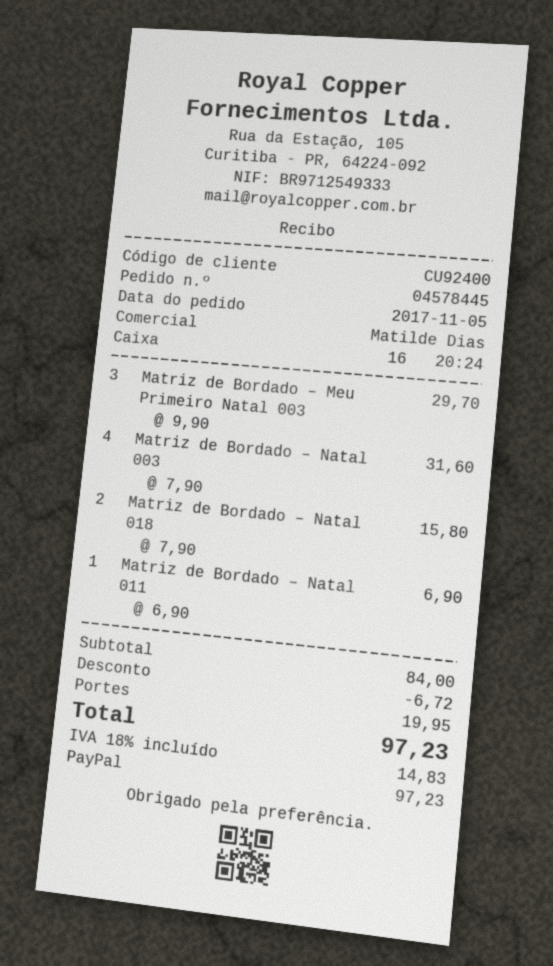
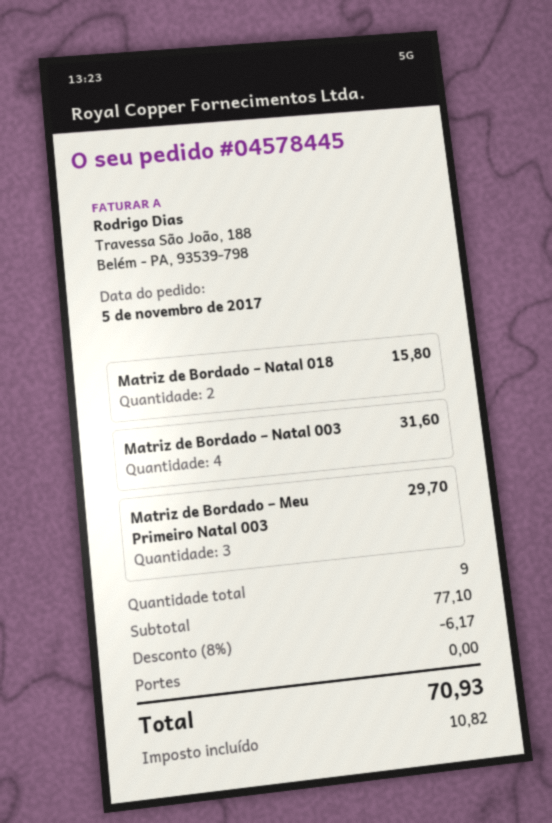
Matriz de Bordado – Natal 011: 1 for 6.90 -> none
subtotal: 84.00 -> 77.10
discount: 6.72 -> 6.17
shipping: 19.95 -> 0.00
tax: 14.83 -> 10.82
total: 97.23 -> 70.93

